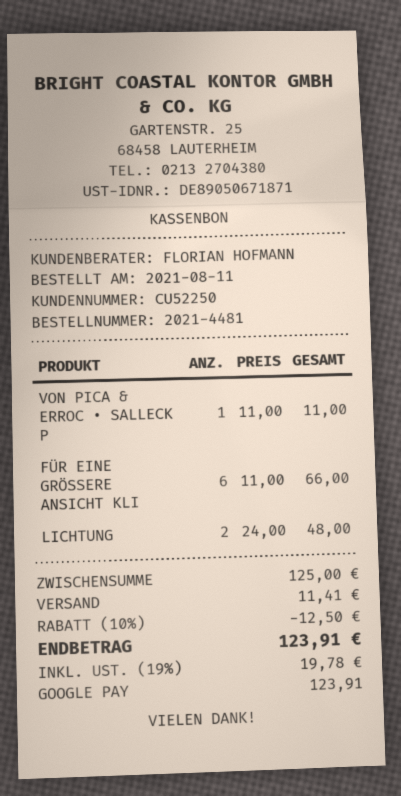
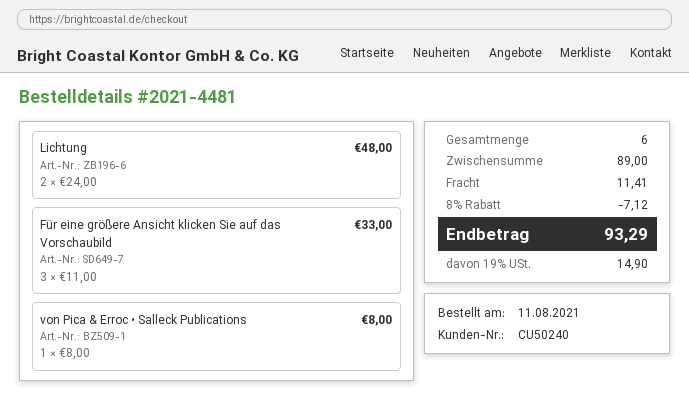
customer number: CU52250 -> CU50240
VON PICA & ERROC • SALLECK P: 1 x 11.00 = 11.00 -> 1 x 8.00 = 8.00
FÜR EINE GRÖSSERE ANSICHT KLI: 6 x 11.00 = 66.00 -> 3 x 11.00 = 33.00
subtotal: 125.00 -> 89.00
discount: 10% = 12.50 -> 8% = 7.12
tax: 19% = 19.78 -> 19% = 14.90
total: 123.91 -> 93.29

